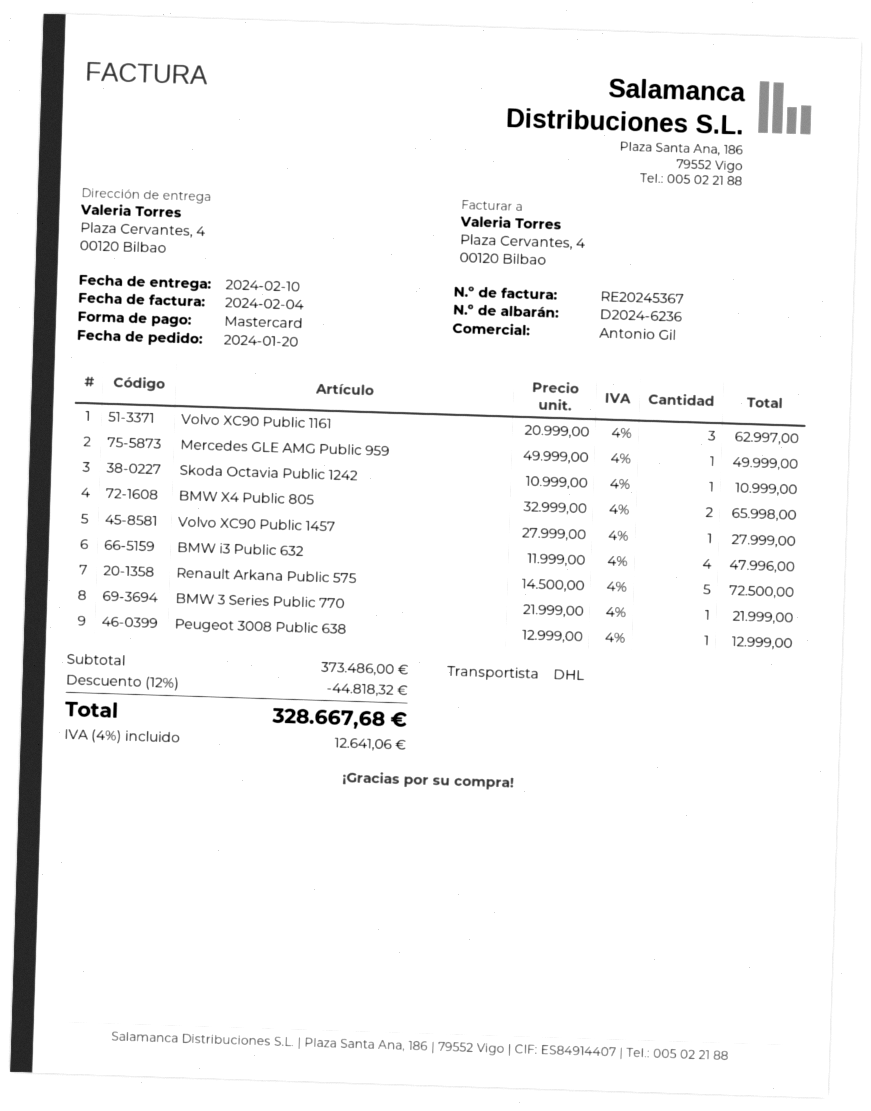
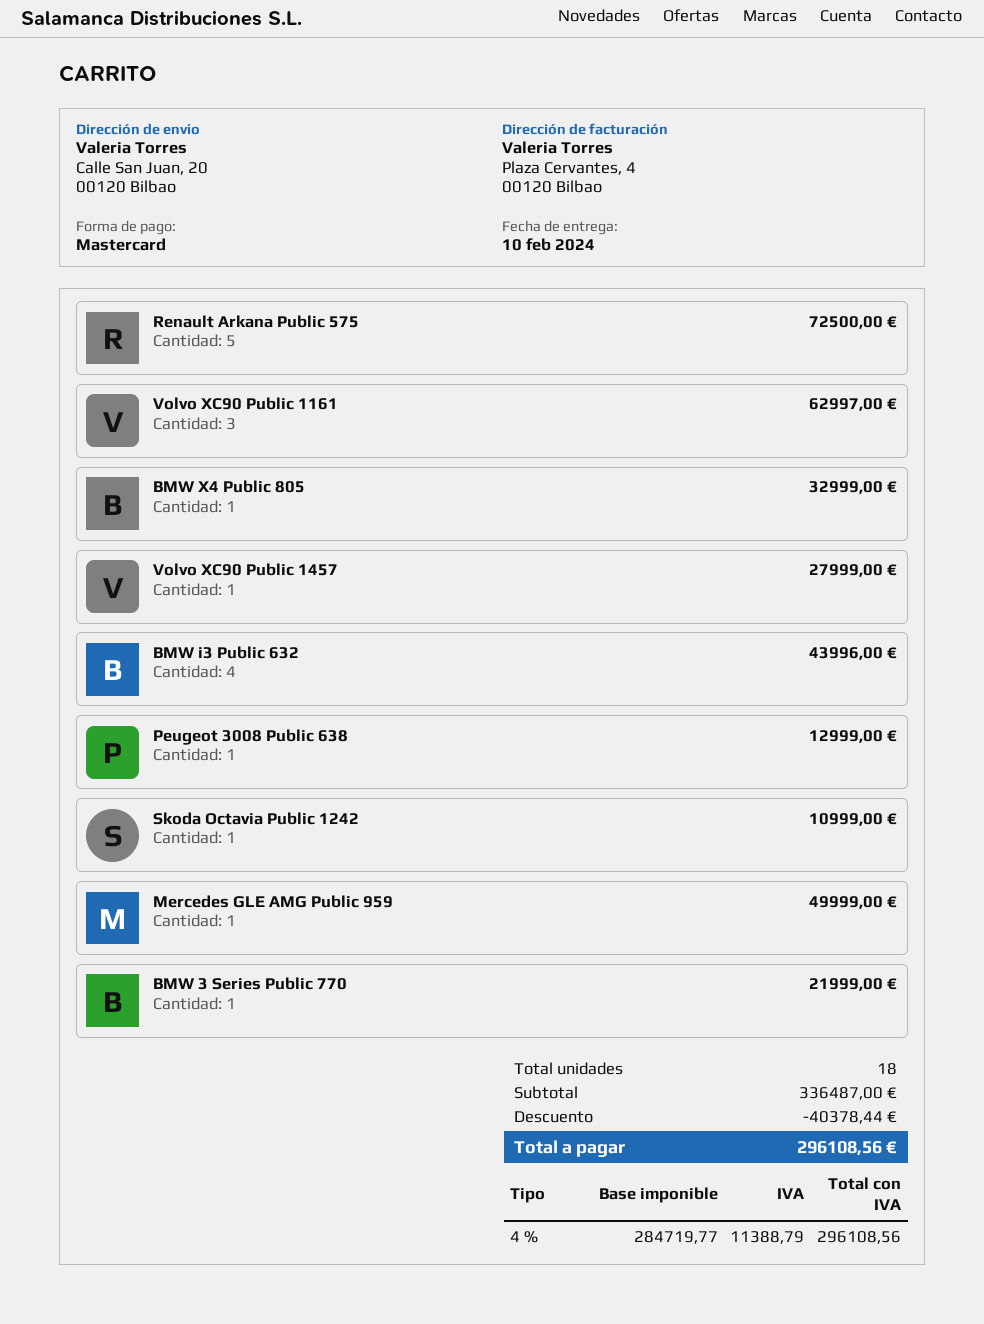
ship to: Plaza Cervantes, 4, 00120 Bilbao -> Calle San Juan, 20, 00120 Bilbao
BMW X4 Public 805: 2 for 65998.00 -> 1 for 32999.00
BMW i3 Public 632: 4 for 47996.00 -> 4 for 43996.00
subtotal: 373486.00 -> 336487.00
discount: 44818.32 -> 40378.44
tax: 4% = 12641.06 -> 4% = 11388.79
total: 328667.68 -> 296108.56

